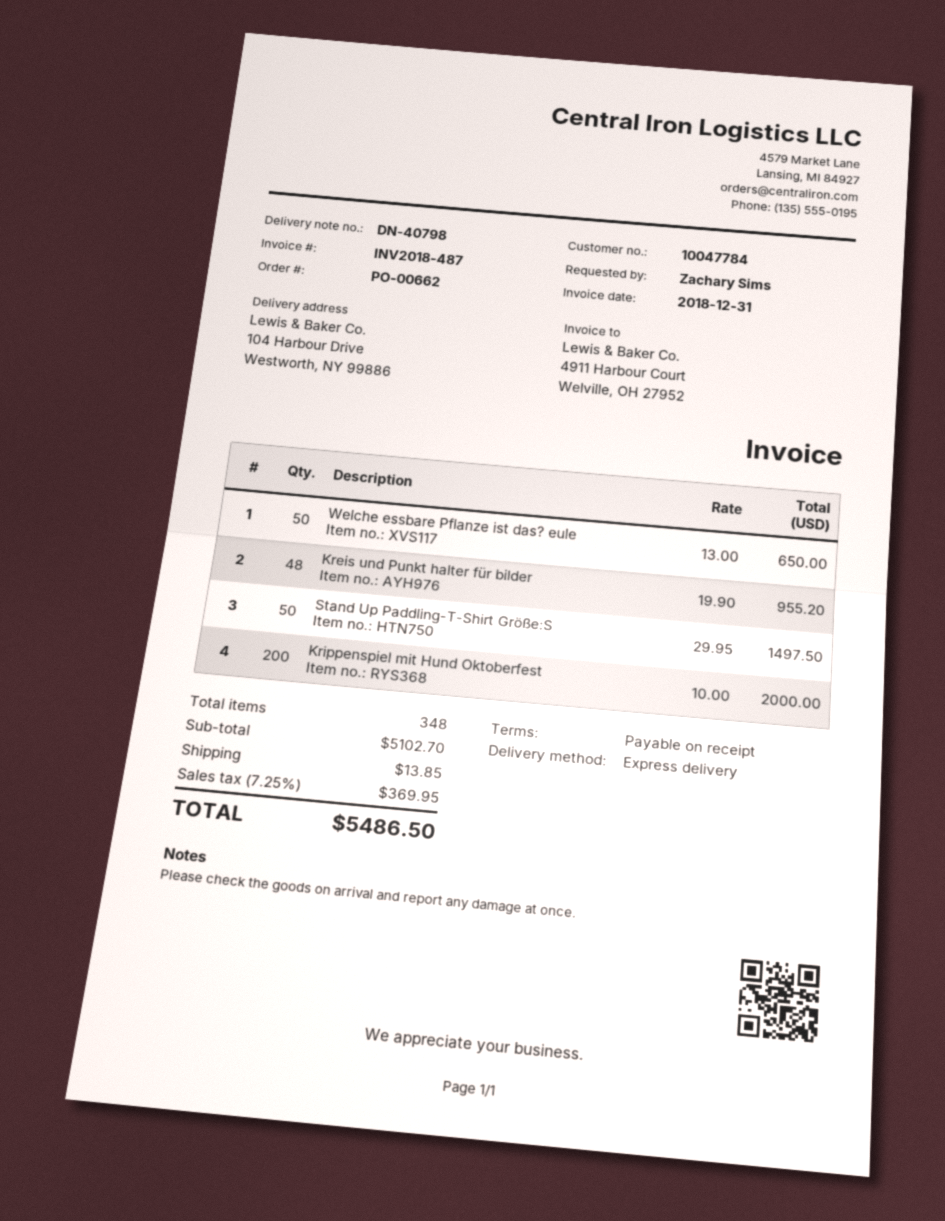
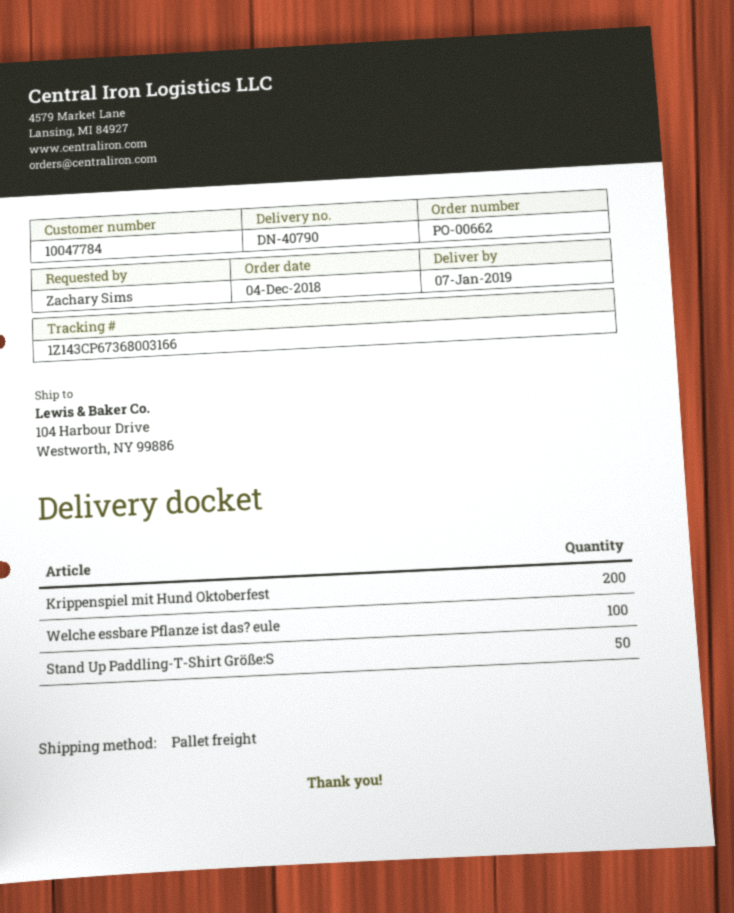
delivery note number: DN-40798 -> DN-40790
shipping method: express -> pallet freight
Welche essbare Pflanze ist das? eule: 50 -> 100
Kreis und Punkt halter für bilder: 48 -> none

